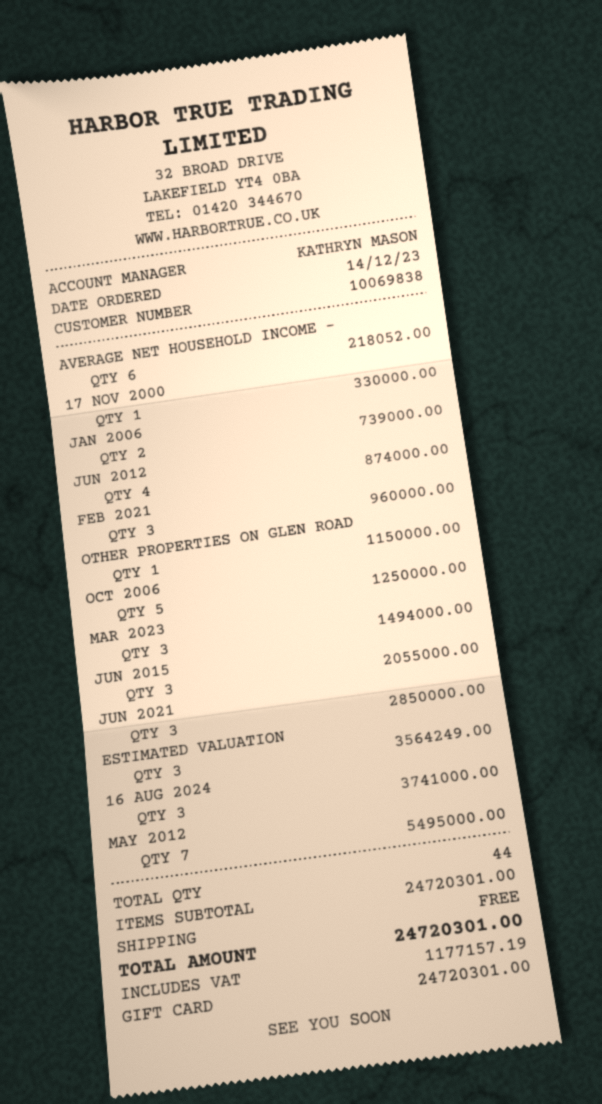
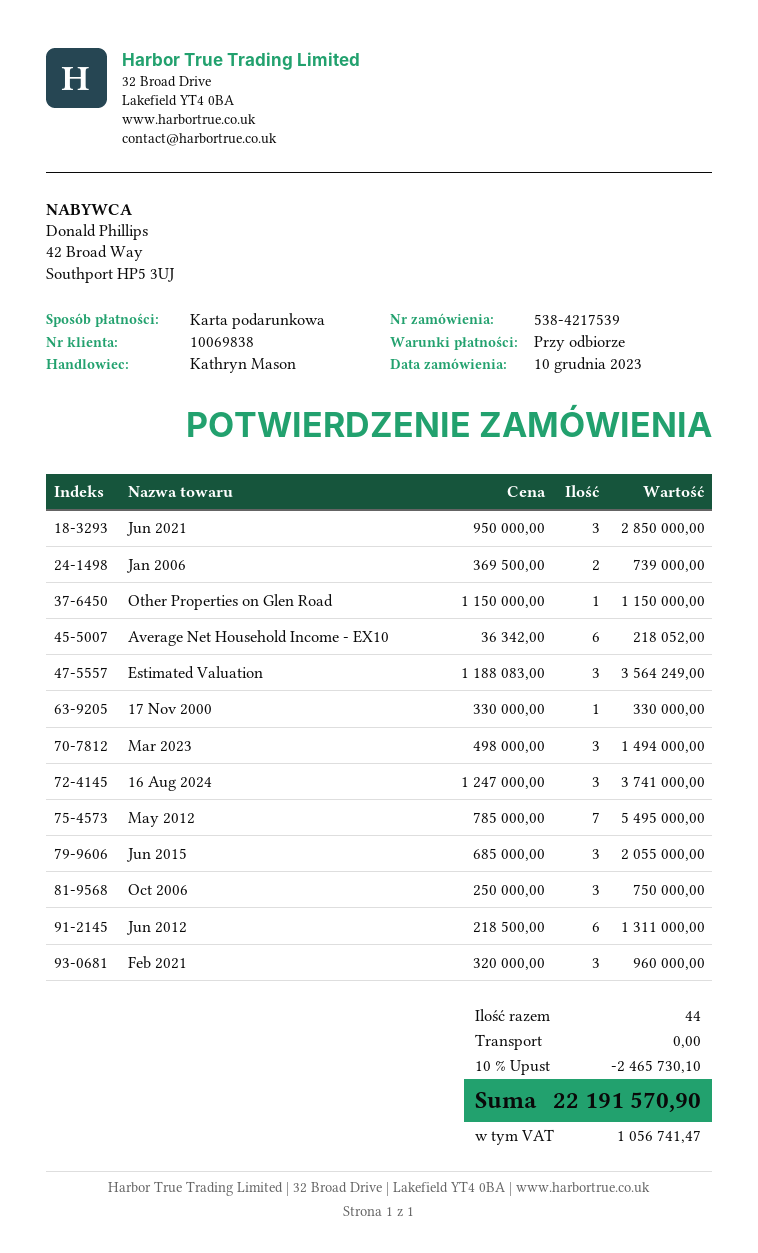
order date: 2023-12-14 -> 2023-12-10
JUN 2012: 4 for 874000.00 -> 6 for 1311000.00
OCT 2006: 5 for 1250000.00 -> 3 for 750000.00
discount: none -> 10% = 2465730.10
tax: 1177157.19 -> 1056741.47
total: 24720301.00 -> 22191570.90

